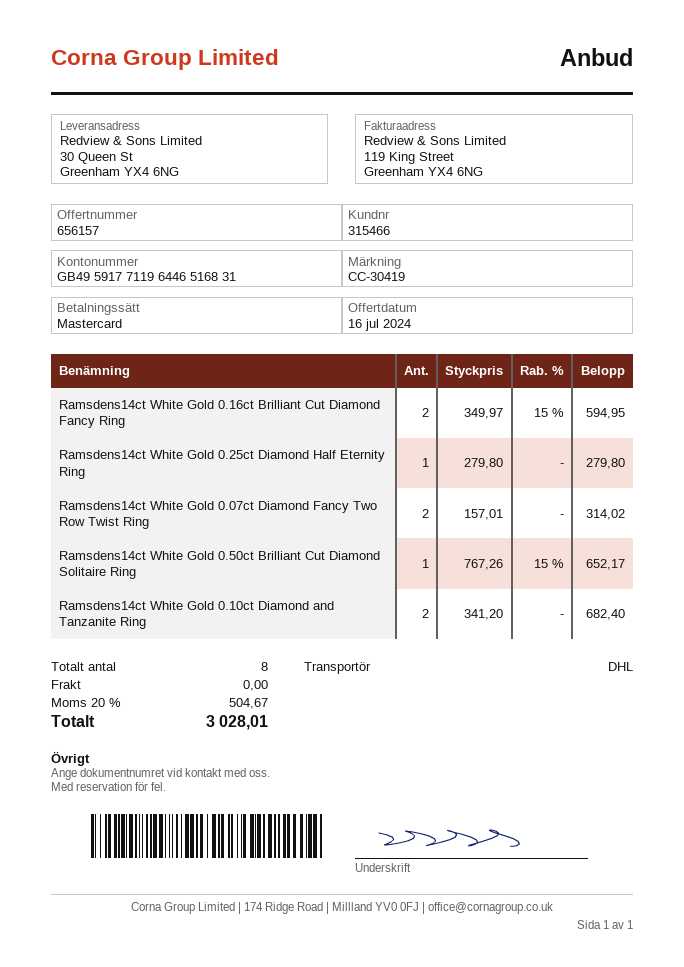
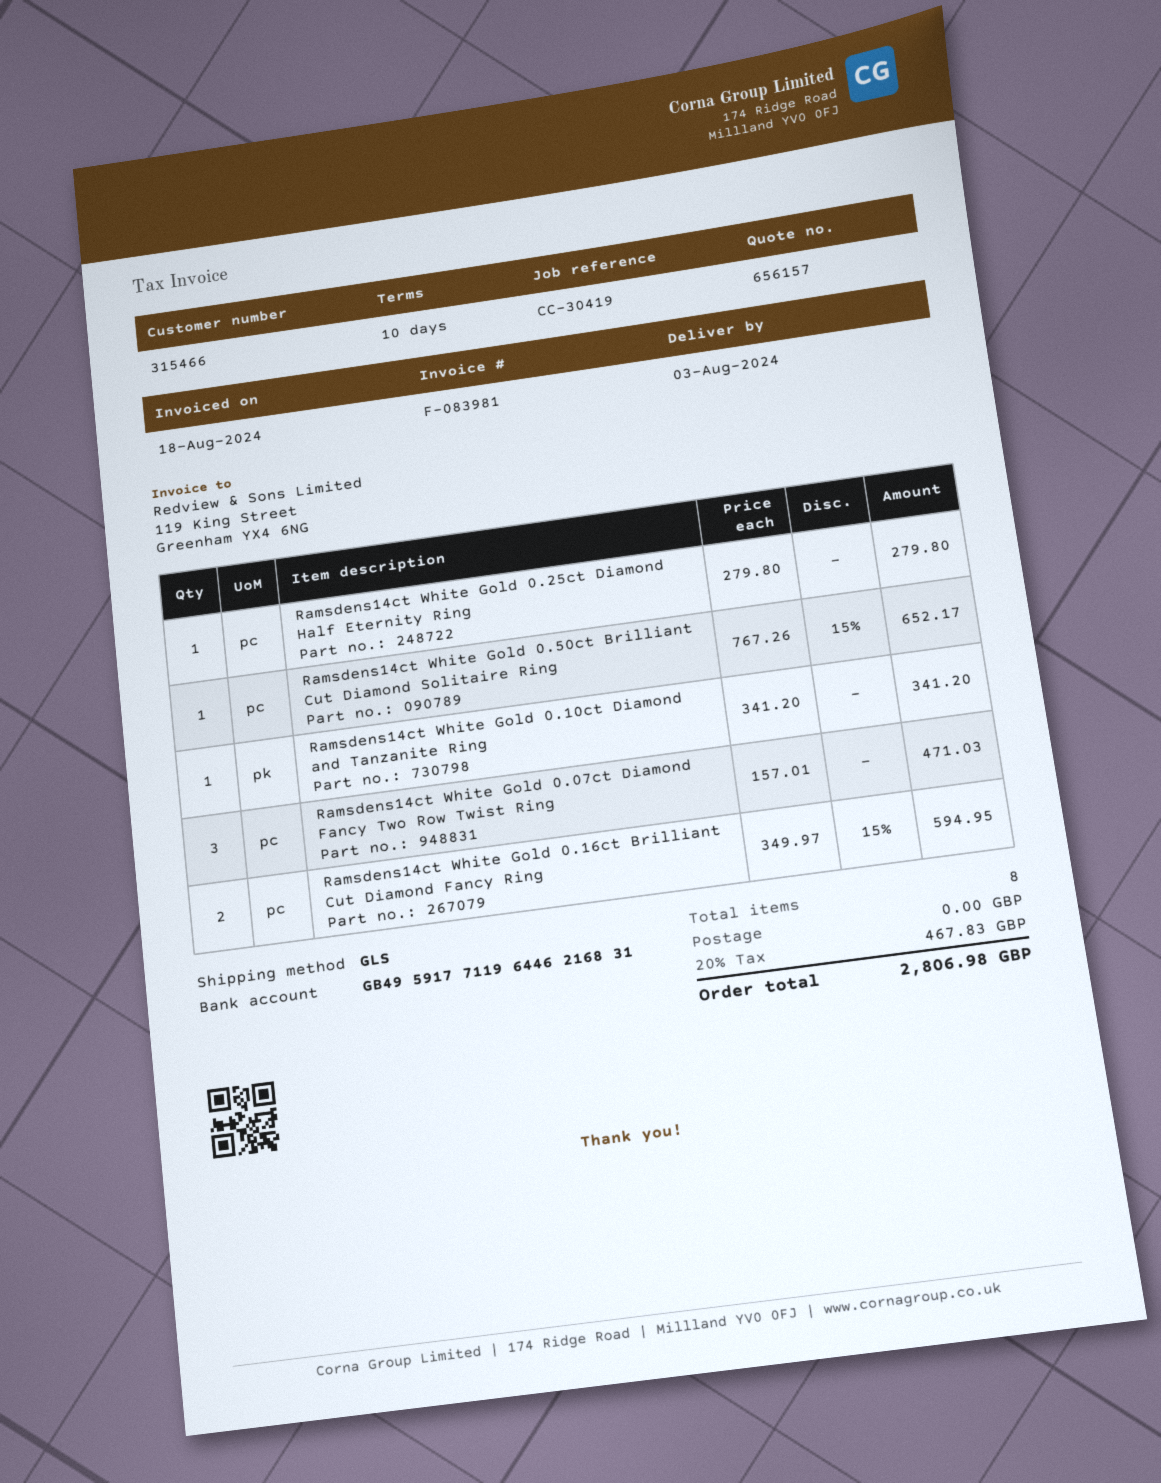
bank account: GB49591771196446516831 -> GB49591771196446216831
shipping method: DHL -> GLS
Ramsdens14ct White Gold 0.07ct Diamond Fancy Two Row Twist Ring: 2 x 157.01 = 314.02 -> 3 x 157.01 = 471.03
Ramsdens14ct White Gold 0.10ct Diamond and Tanzanite Ring: 2 x 341.20 = 682.40 -> 1 x 341.20 = 341.20
tax: 20% = 504.67 -> 20% = 467.83
total: 3028.01 -> 2806.98

